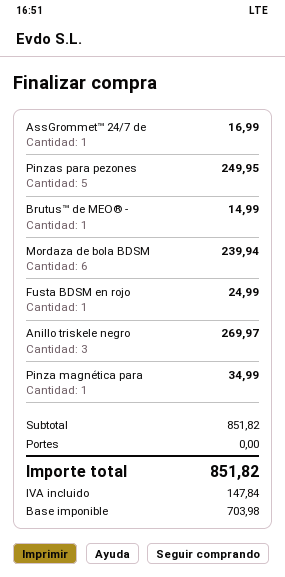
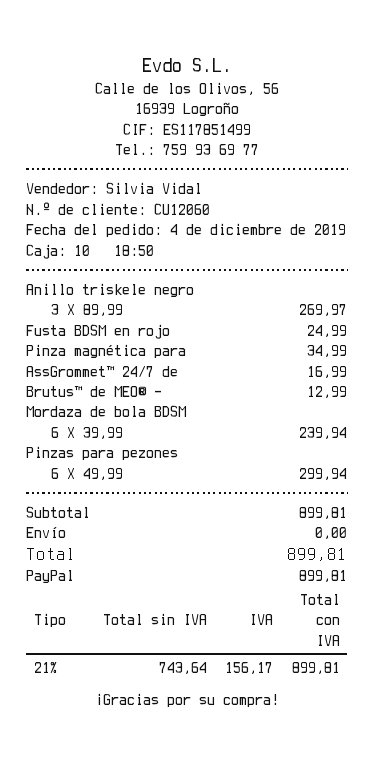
Pinzas para pezones: 5 for 249.95 -> 6 for 299.94
Brutus™ de MEO® -: 1 for 14.99 -> 1 for 12.99
subtotal: 851.82 -> 899.81
net: 703.98 -> 743.64
tax: 147.84 -> 156.17
total: 851.82 -> 899.81

